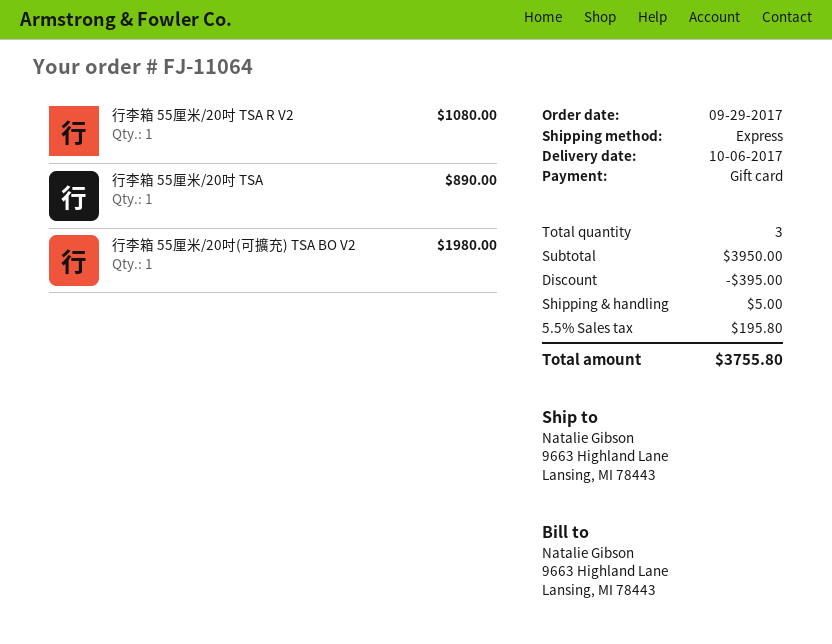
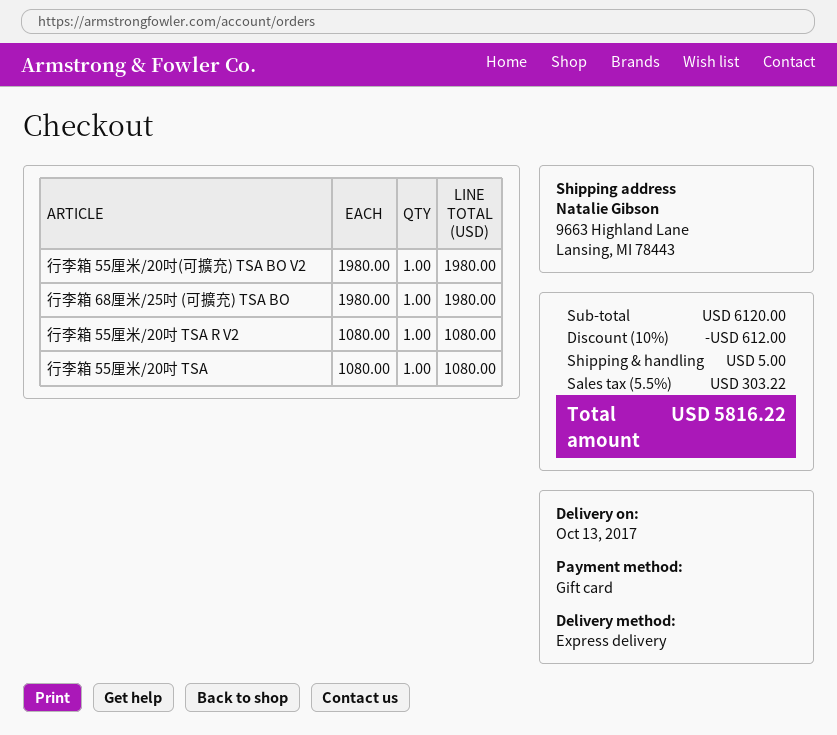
delivery date: 2017-10-06 -> 2017-10-13
行李箱 55厘米/20吋 TSA: 1 for 890.00 -> 1 for 1080.00
行李箱 68厘米/25吋 (可擴充) TSA BO: none -> 1 for 1980.00
subtotal: 3950.00 -> 6120.00
discount: 395.00 -> 612.00
tax: 5.5% = 195.80 -> 5.5% = 303.22
total: 3755.80 -> 5816.22

